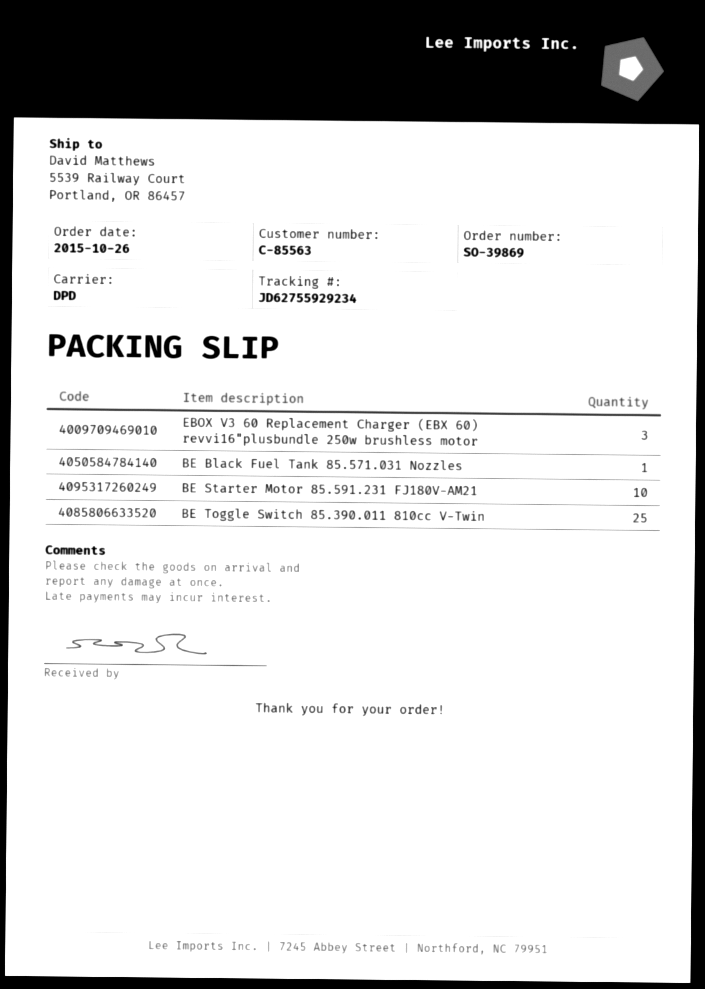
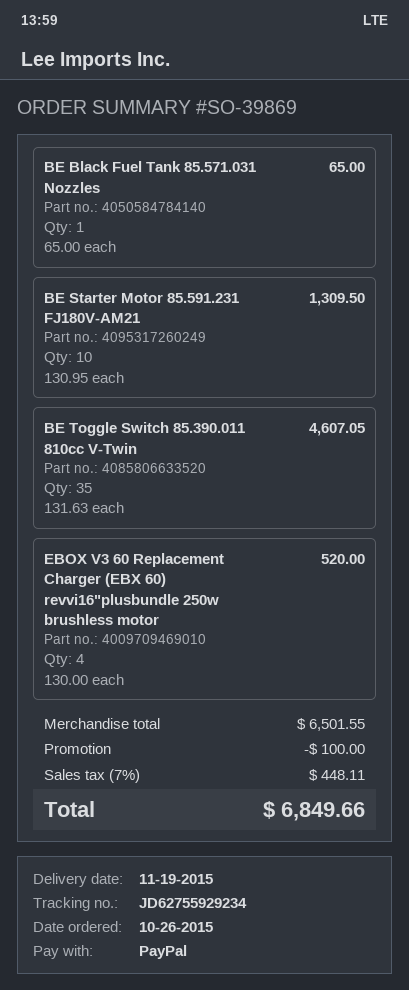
EBOX V3 60 Replacement Charger (EBX 60) revvi16"plusbundle 250w brushless motor: 3 -> 4
BE Toggle Switch 85.390.011 810cc V-Twin: 25 -> 35

